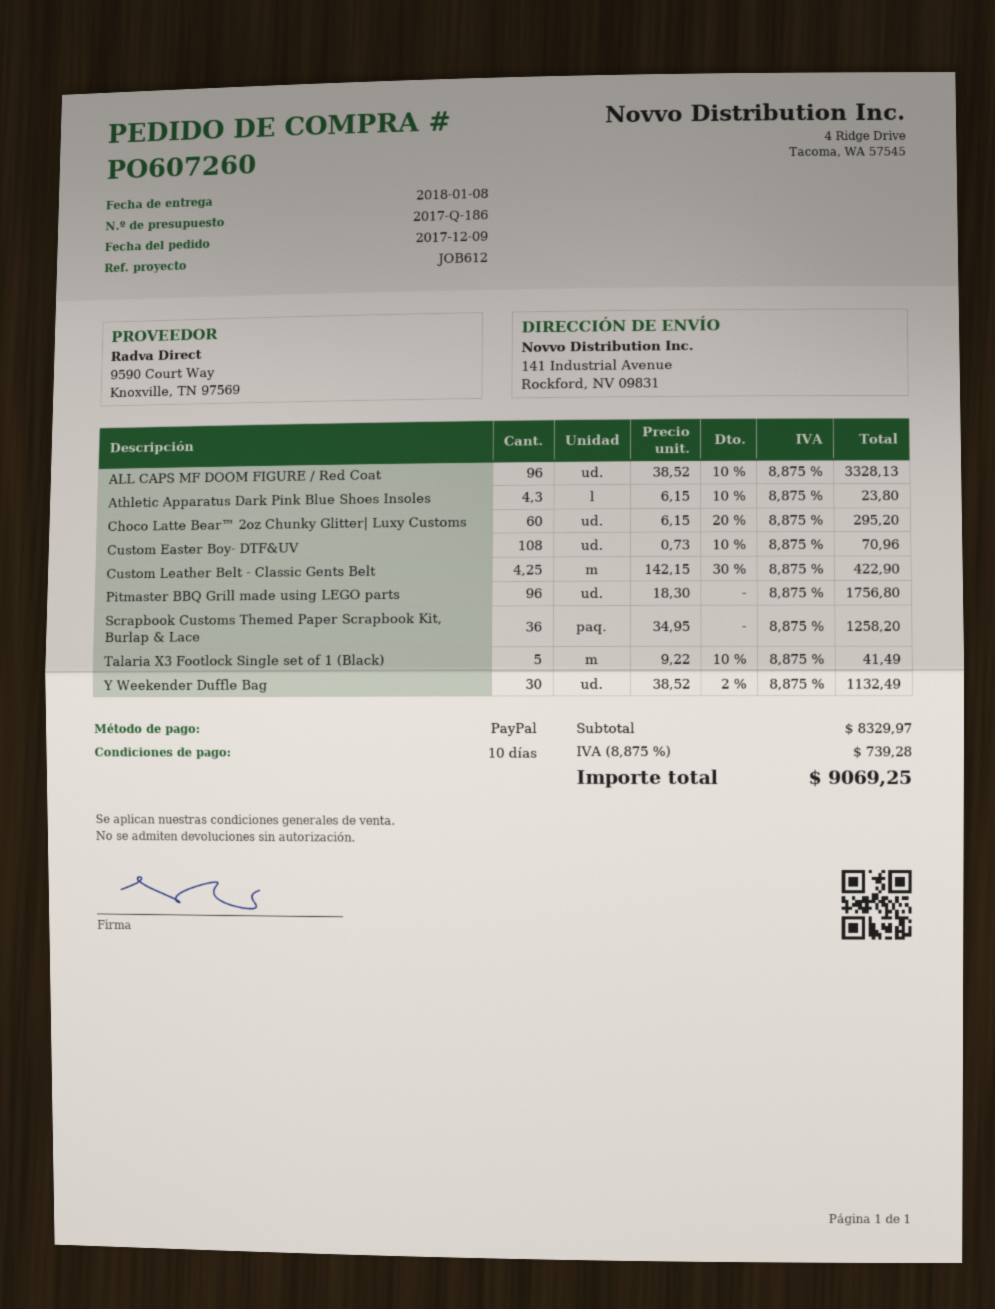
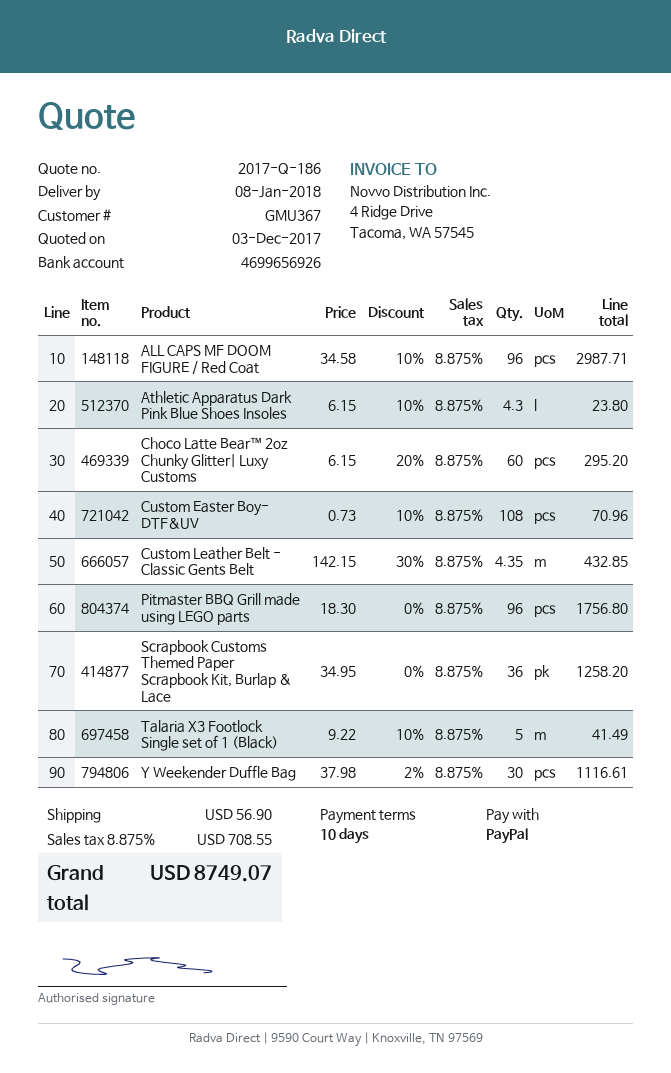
ALL CAPS MF DOOM FIGURE / Red Coat: 96 x 38.52 - 10% = 3328.13 -> 96 x 34.58 - 10% = 2987.71
Custom Leather Belt - Classic Gents Belt: 4.25 x 142.15 - 30% = 422.90 -> 4.35 x 142.15 - 30% = 432.85
Y Weekender Duffle Bag: 30 x 38.52 - 2% = 1132.49 -> 30 x 37.98 - 2% = 1116.61
shipping: none -> 56.90
tax: 8.875% = 739.28 -> 8.875% = 708.55
total: 9069.25 -> 8749.07

